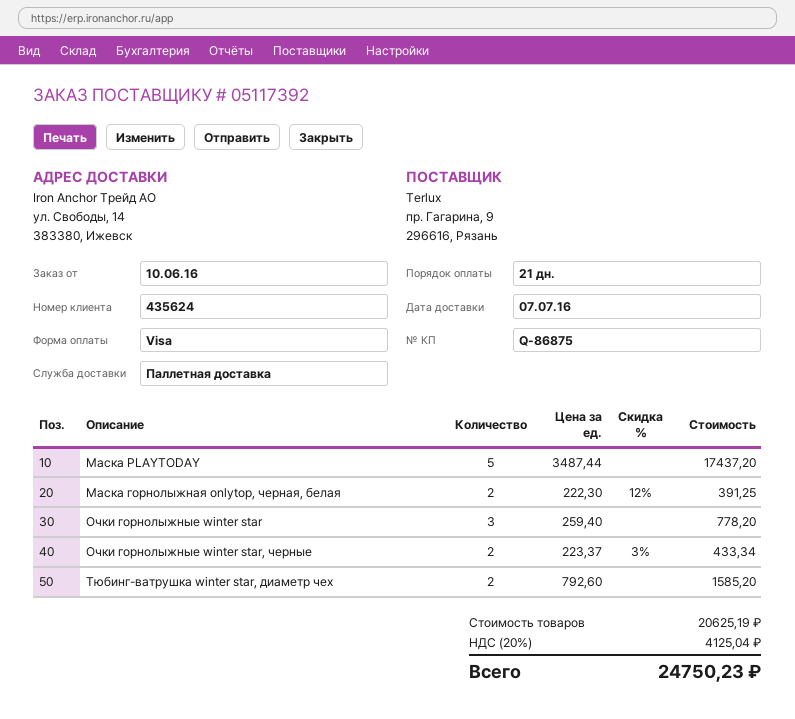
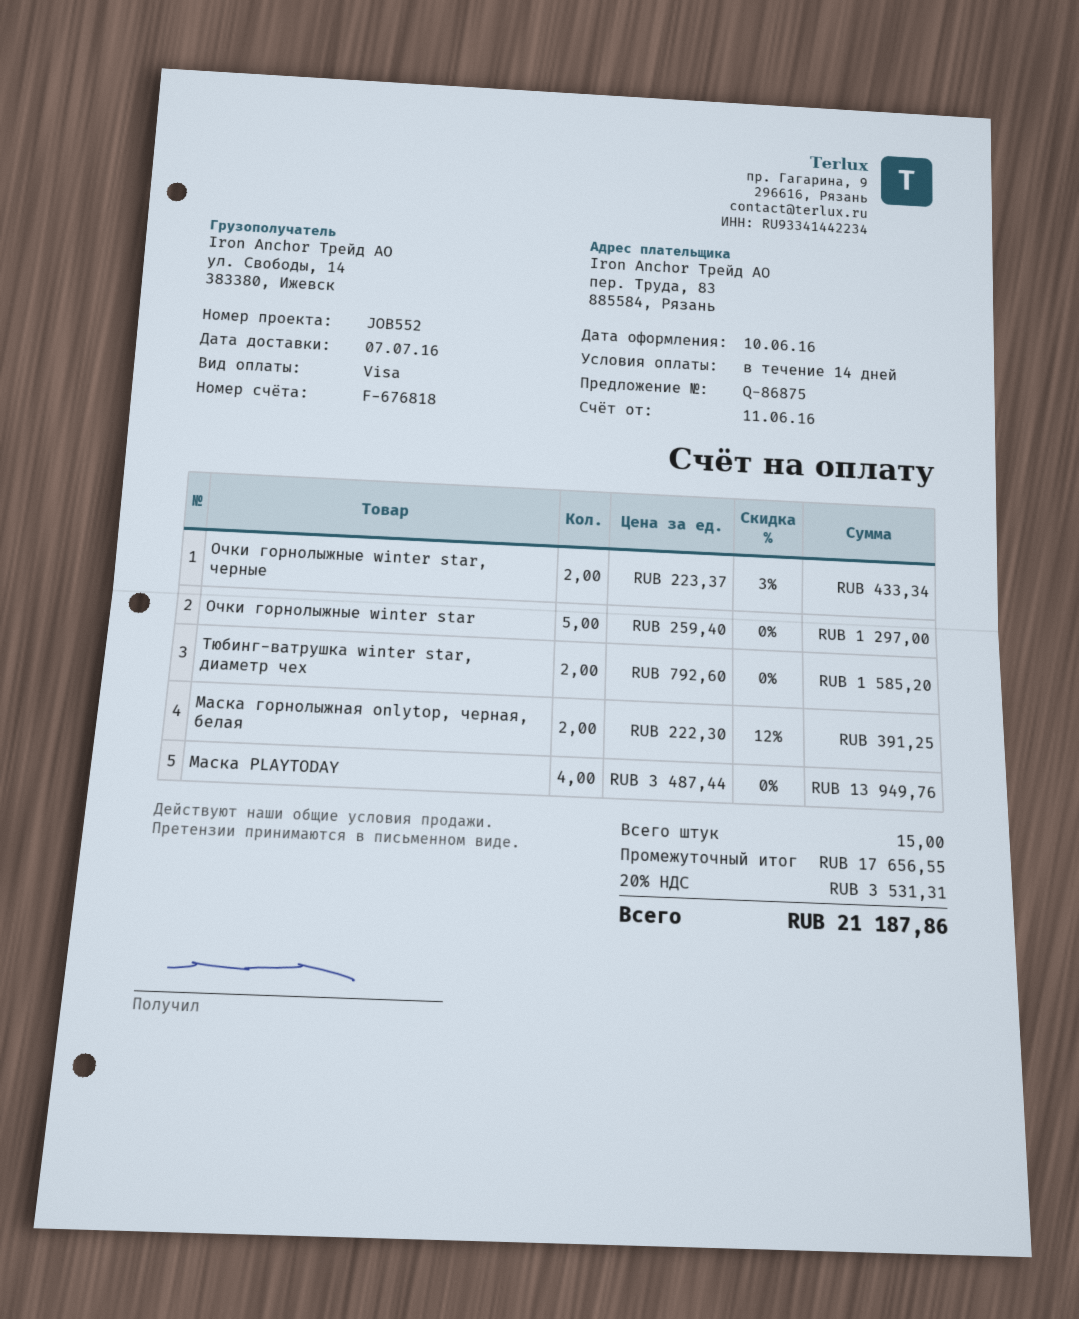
payment terms: 21 days -> 14 days
Маска PLAYTODAY: 5 x 3487.44 = 17437.20 -> 4 x 3487.44 = 13949.76
Очки горнолыжные winter star: 3 x 259.40 = 778.20 -> 5 x 259.40 = 1297.00
subtotal: 20625.19 -> 17656.55
tax: 20% = 4125.04 -> 20% = 3531.31
total: 24750.23 -> 21187.86

